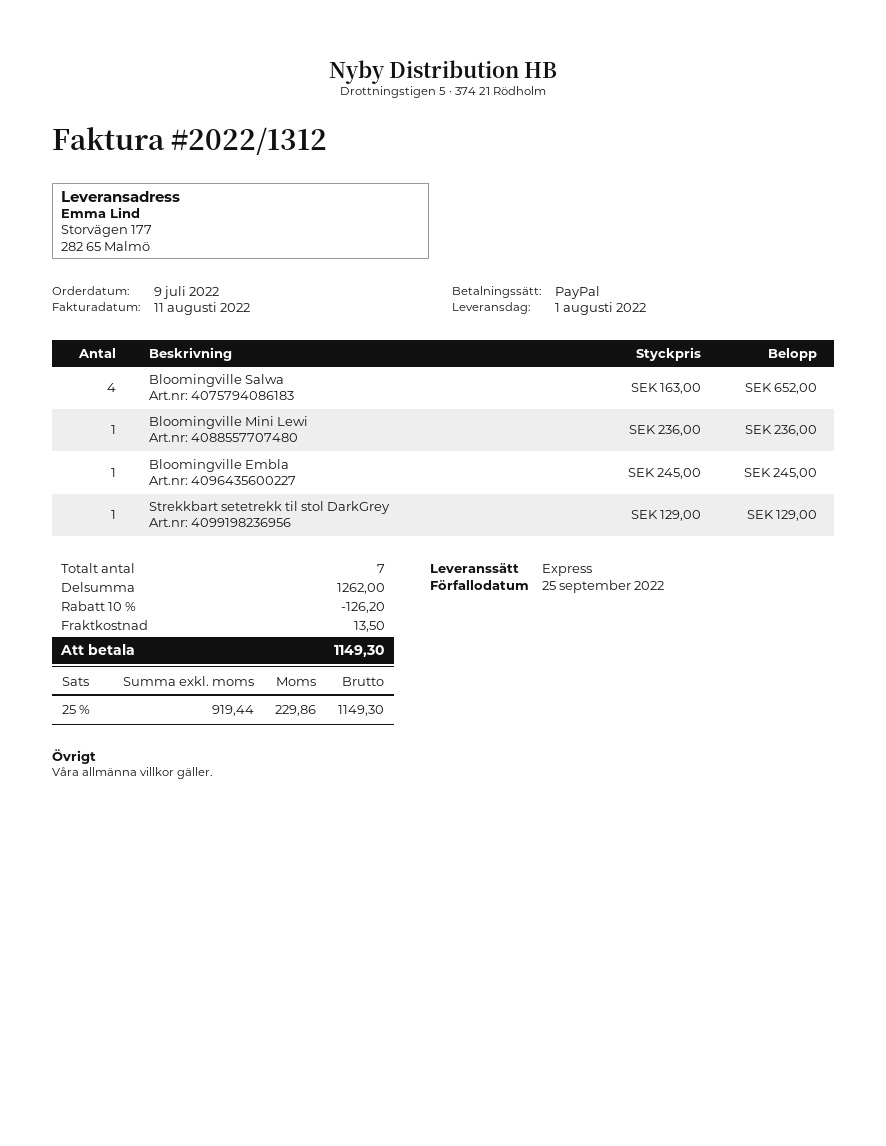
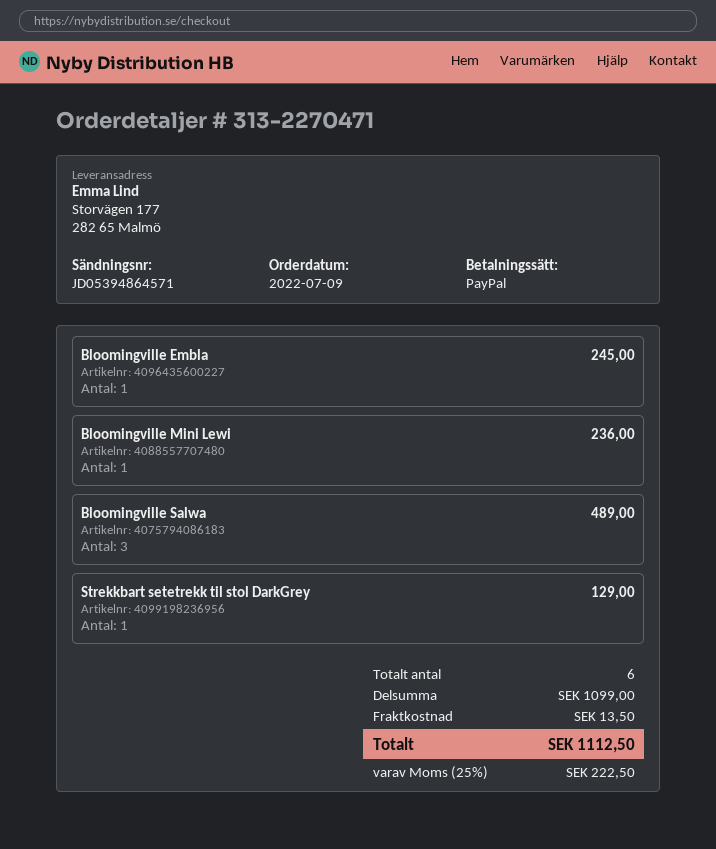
Bloomingville Salwa: 4 for 652.00 -> 3 for 489.00
total quantity: 7 -> 6
subtotal: 1262.00 -> 1099.00
discount: 10% = 126.20 -> none
tax: 25% = 229.86 -> 25% = 222.50
total: 1149.30 -> 1112.50

